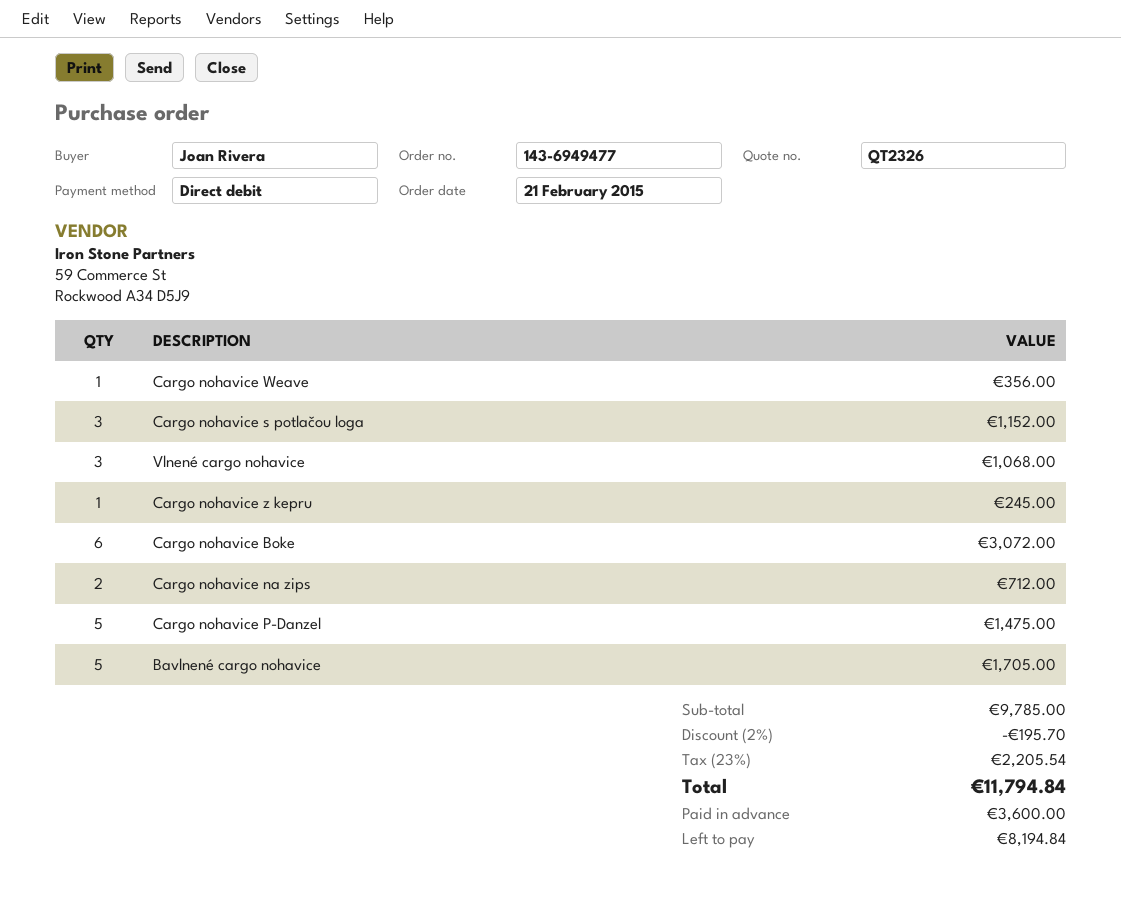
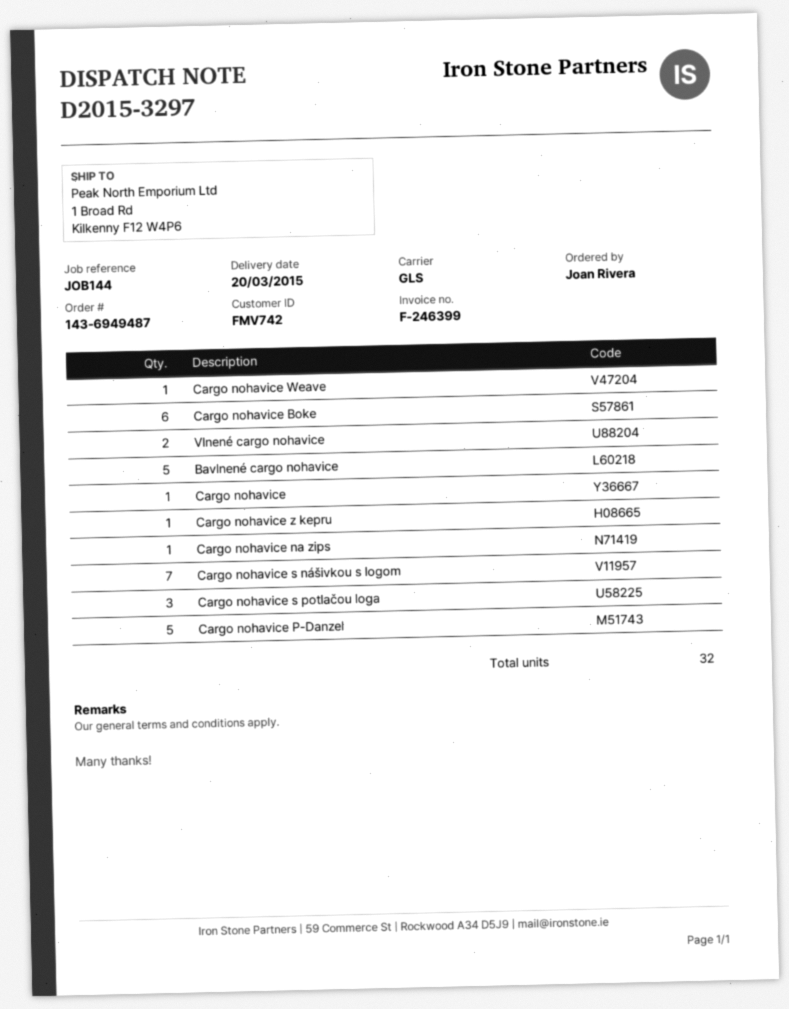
order number: 143-6949477 -> 143-6949487
Vlnené cargo nohavice: 3 -> 2
Cargo nohavice na zips: 2 -> 1
Cargo nohavice: none -> 1
Cargo nohavice s nášivkou s logom: none -> 7

